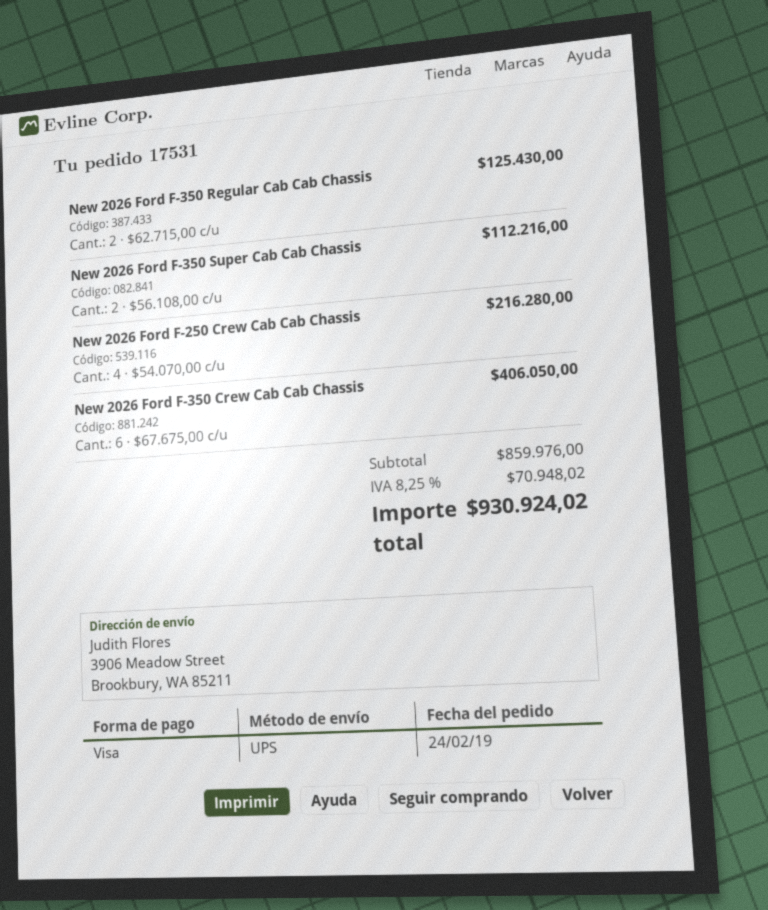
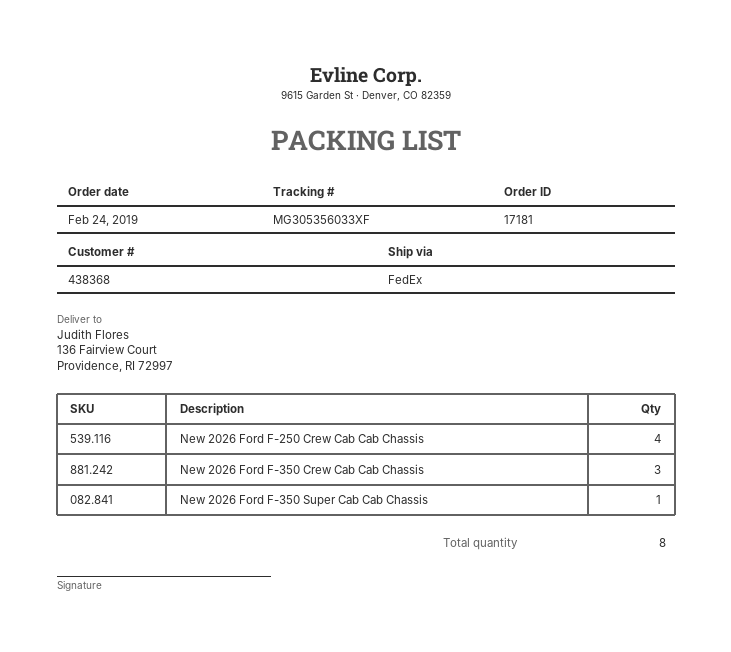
order number: 17531 -> 17181
shipping method: UPS -> FedEx
ship to: 3906 Meadow Street, Brookbury, WA 85211 -> 136 Fairview Court, Providence, RI 72997
New 2026 Ford F-350 Regular Cab Cab Chassis: 2 -> none
New 2026 Ford F-350 Super Cab Cab Chassis: 2 -> 1
New 2026 Ford F-350 Crew Cab Cab Chassis: 6 -> 3

